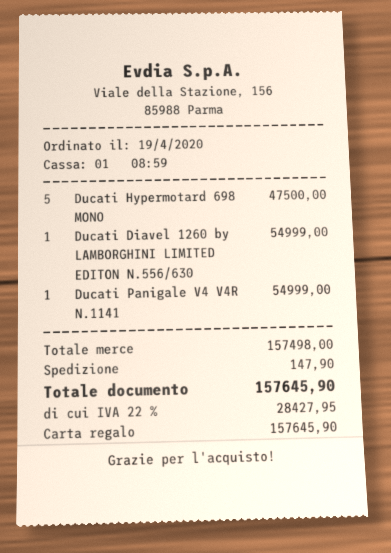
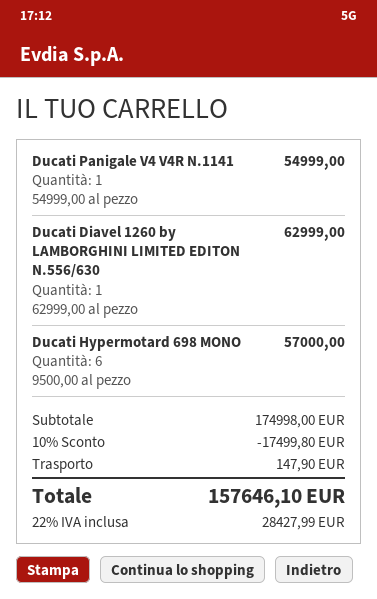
Ducati Hypermotard 698 MONO: 5 for 47500.00 -> 6 for 57000.00
Ducati Diavel 1260 by LAMBORGHINI LIMITED EDITON N.556/630: 1 for 54999.00 -> 1 for 62999.00
subtotal: 157498.00 -> 174998.00
discount: none -> 10% = 17499.80
tax: 22% = 28427.95 -> 22% = 28427.99
total: 157645.90 -> 157646.10

